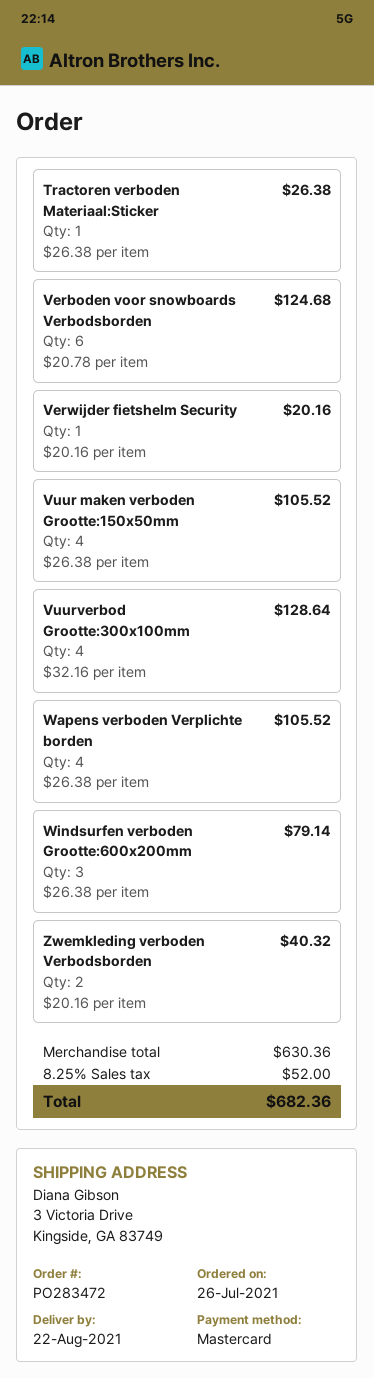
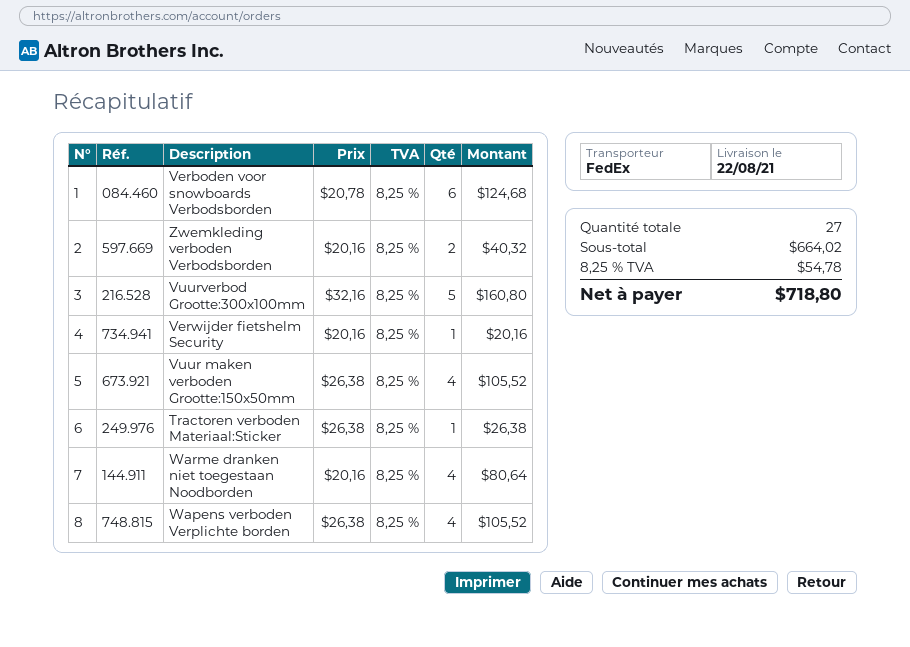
Vuurverbod Grootte:300x100mm: 4 x 32.16 = 128.64 -> 5 x 32.16 = 160.80
Windsurfen verboden Grootte:600x200mm: 3 x 26.38 = 79.14 -> none
Warme dranken niet toegestaan Noodborden: none -> 4 x 20.16 = 80.64
subtotal: 630.36 -> 664.02
tax: 8.25% = 52.00 -> 8.25% = 54.78
total: 682.36 -> 718.80

